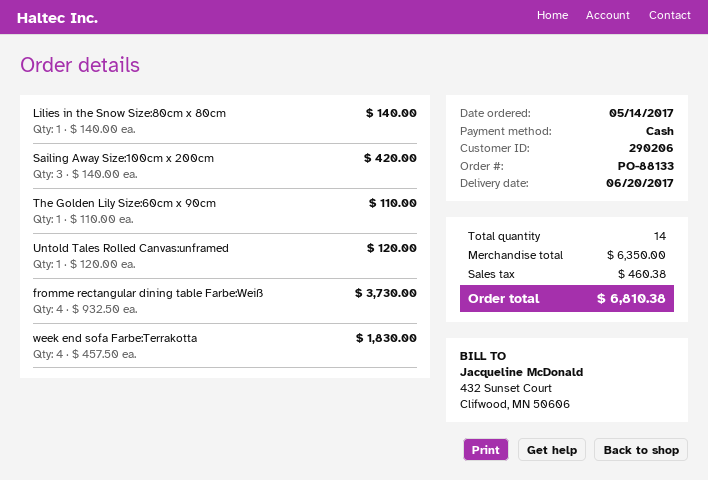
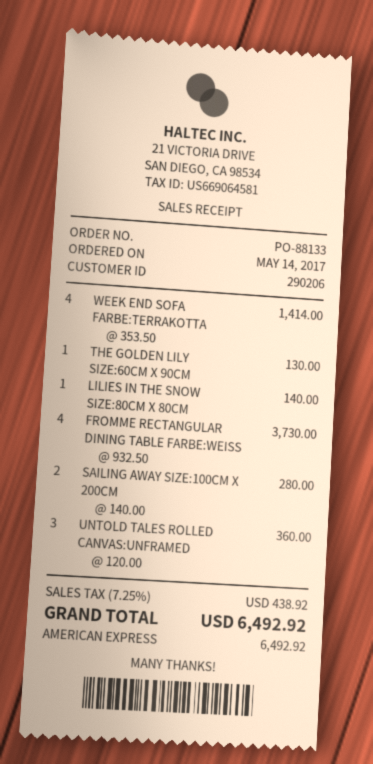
payment method: cash -> American Express
Sailing Away Size:100cm x 200cm: 3 x 140.00 = 420.00 -> 2 x 140.00 = 280.00
The Golden Lily Size:60cm x 90cm: 1 x 110.00 = 110.00 -> 1 x 130.00 = 130.00
Untold Tales Rolled Canvas:unframed: 1 x 120.00 = 120.00 -> 3 x 120.00 = 360.00
week end sofa Farbe:Terrakotta: 4 x 457.50 = 1830.00 -> 4 x 353.50 = 1414.00
tax: 460.38 -> 438.92
total: 6810.38 -> 6492.92

